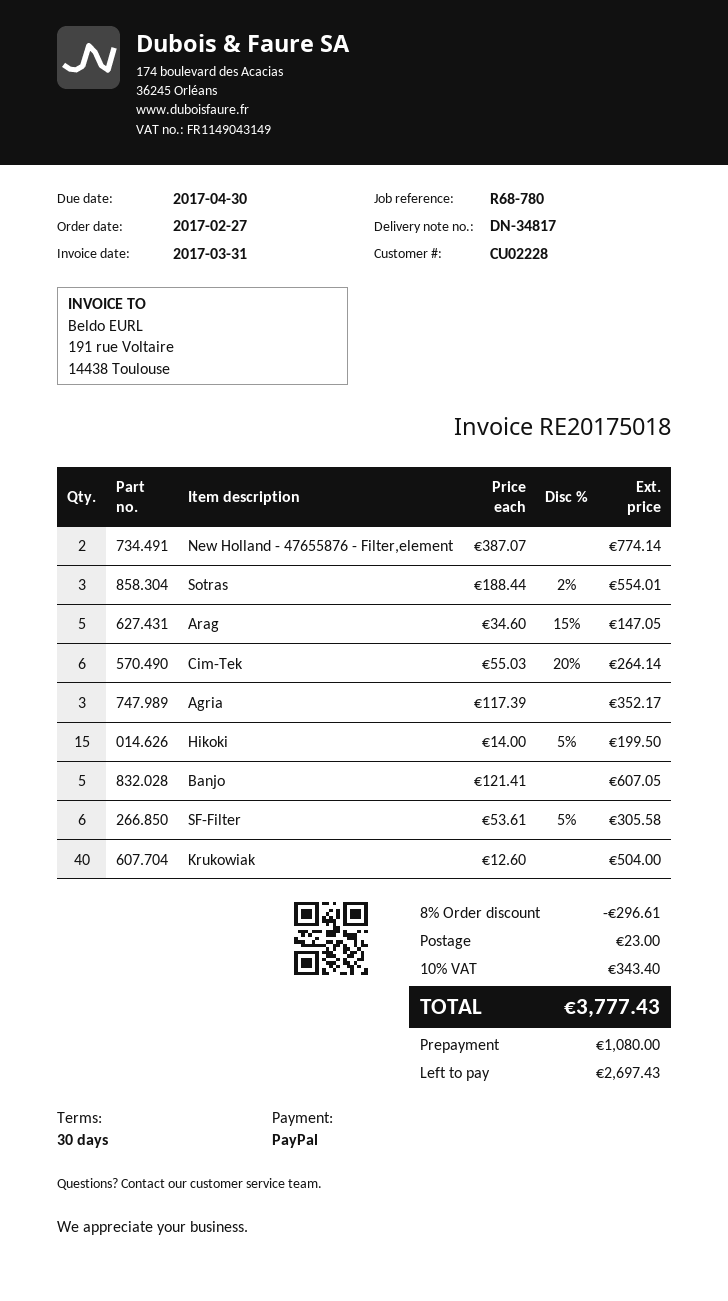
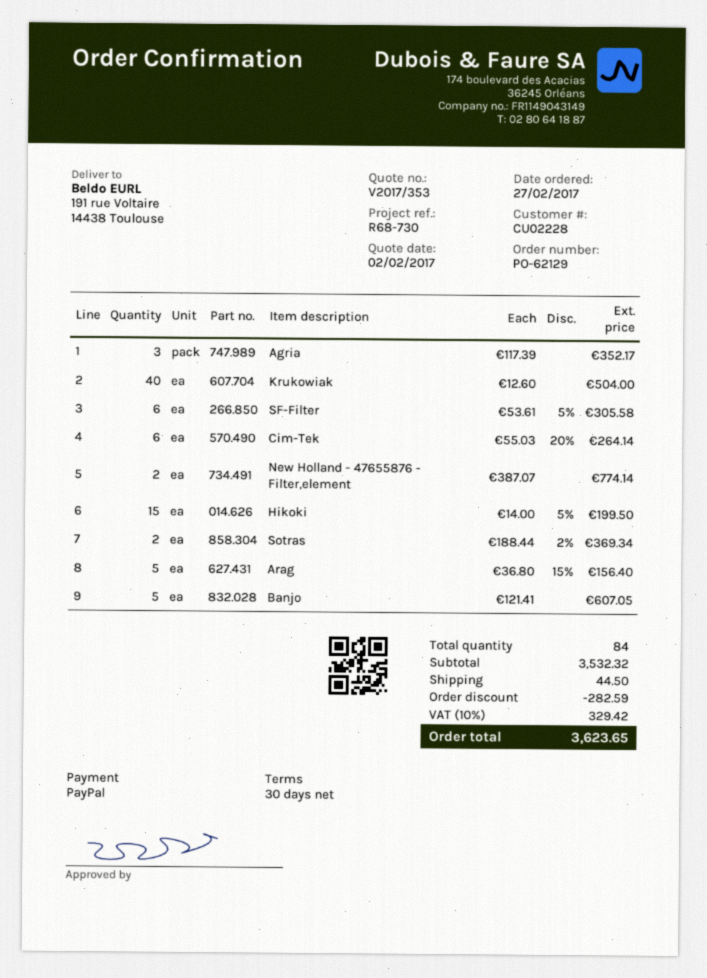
reference: R68-780 -> R68-730
Sotras: 3 x 188.44 - 2% = 554.01 -> 2 x 188.44 - 2% = 369.34
Arag: 5 x 34.60 - 15% = 147.05 -> 5 x 36.80 - 15% = 156.40
discount: 296.61 -> 282.59
shipping: 23.00 -> 44.50
tax: 10% = 343.40 -> 10% = 329.42
total: 3777.43 -> 3623.65

